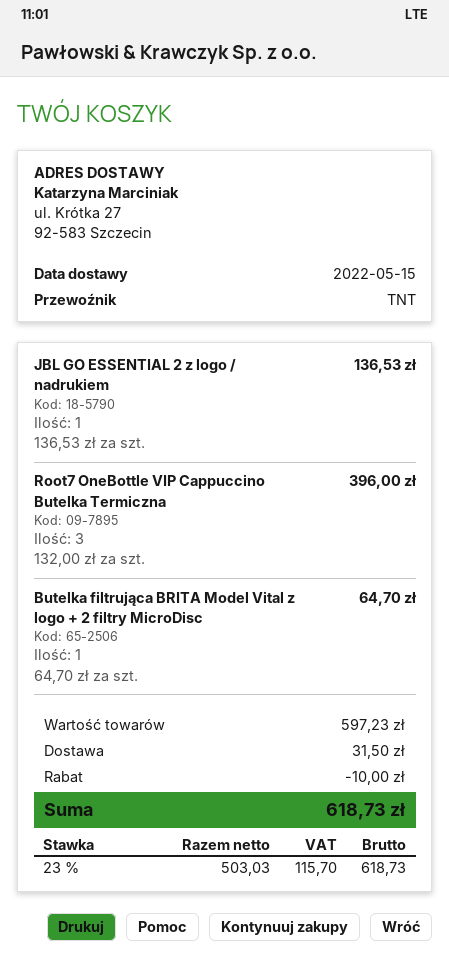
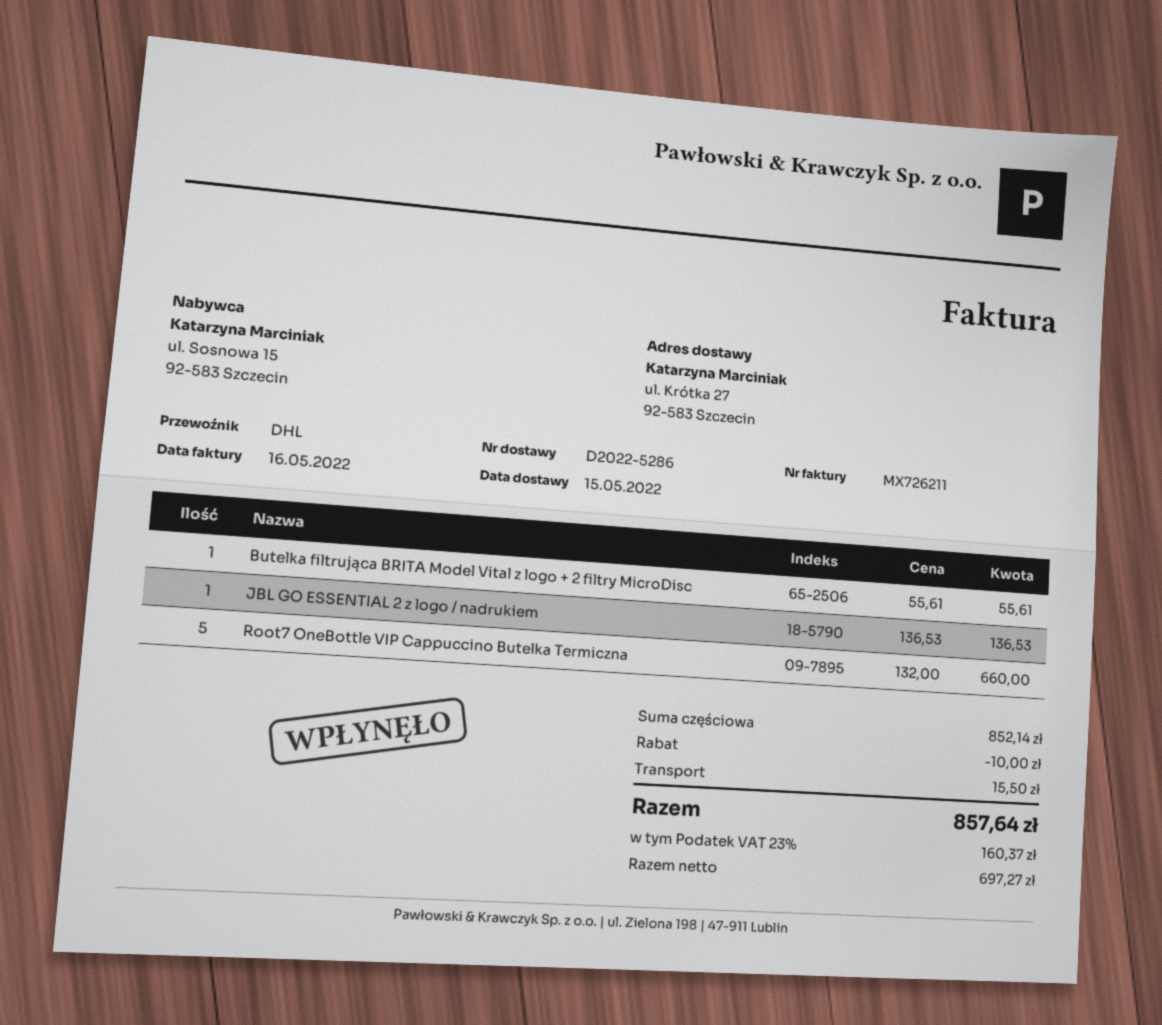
shipping method: TNT -> DHL
Root7 OneBottle VIP Cappuccino Butelka Termiczna: 3 x 132.00 = 396.00 -> 5 x 132.00 = 660.00
Butelka filtrująca BRITA Model Vital z logo + 2 filtry MicroDisc: 1 x 64.70 = 64.70 -> 1 x 55.61 = 55.61
subtotal: 597.23 -> 852.14
shipping: 31.50 -> 15.50
net: 503.03 -> 697.27
tax: 23% = 115.70 -> 23% = 160.37
total: 618.73 -> 857.64

